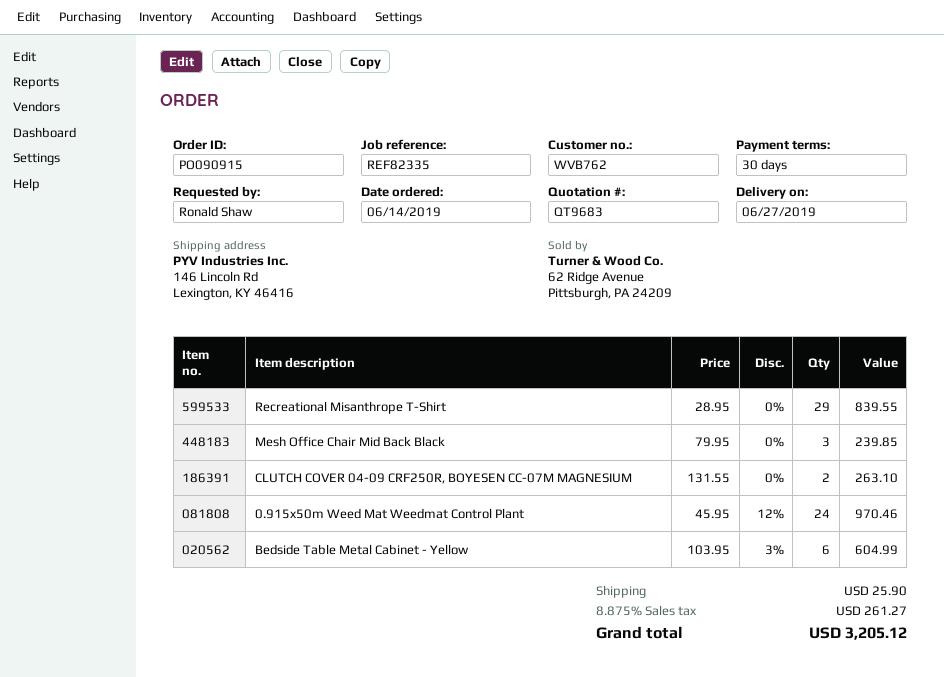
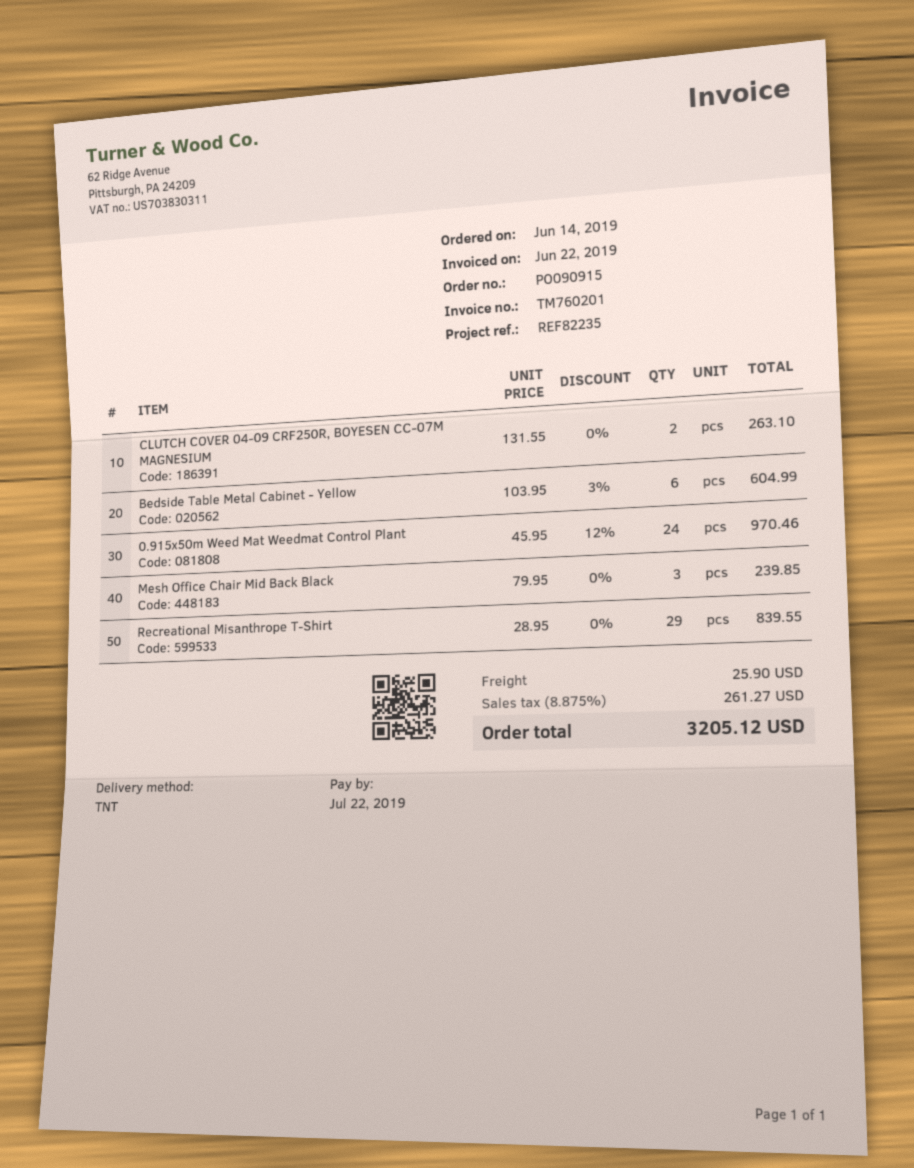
reference: REF82335 -> REF82235

